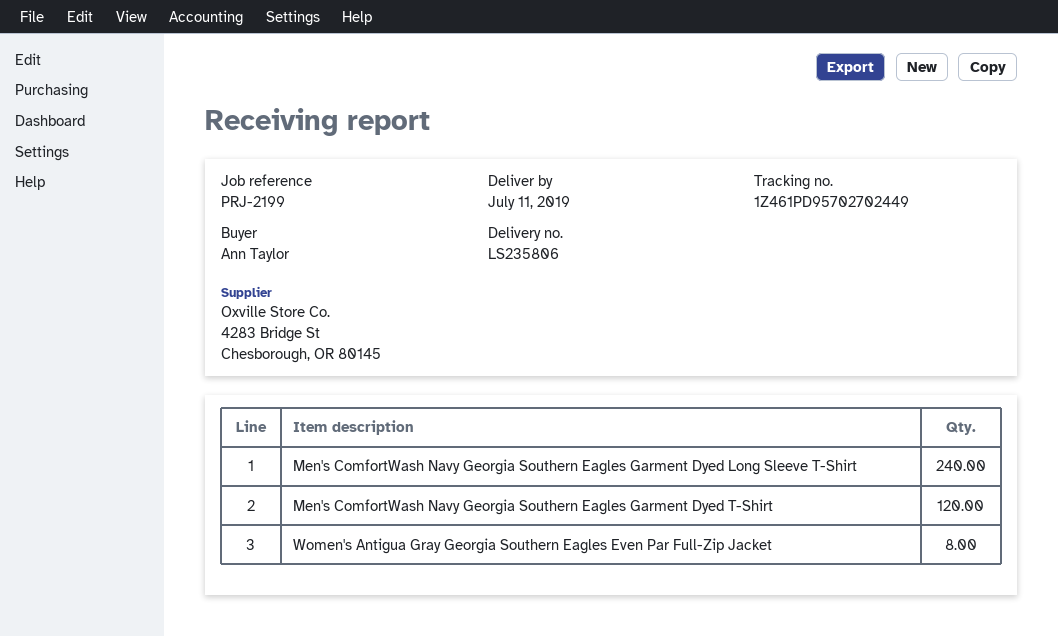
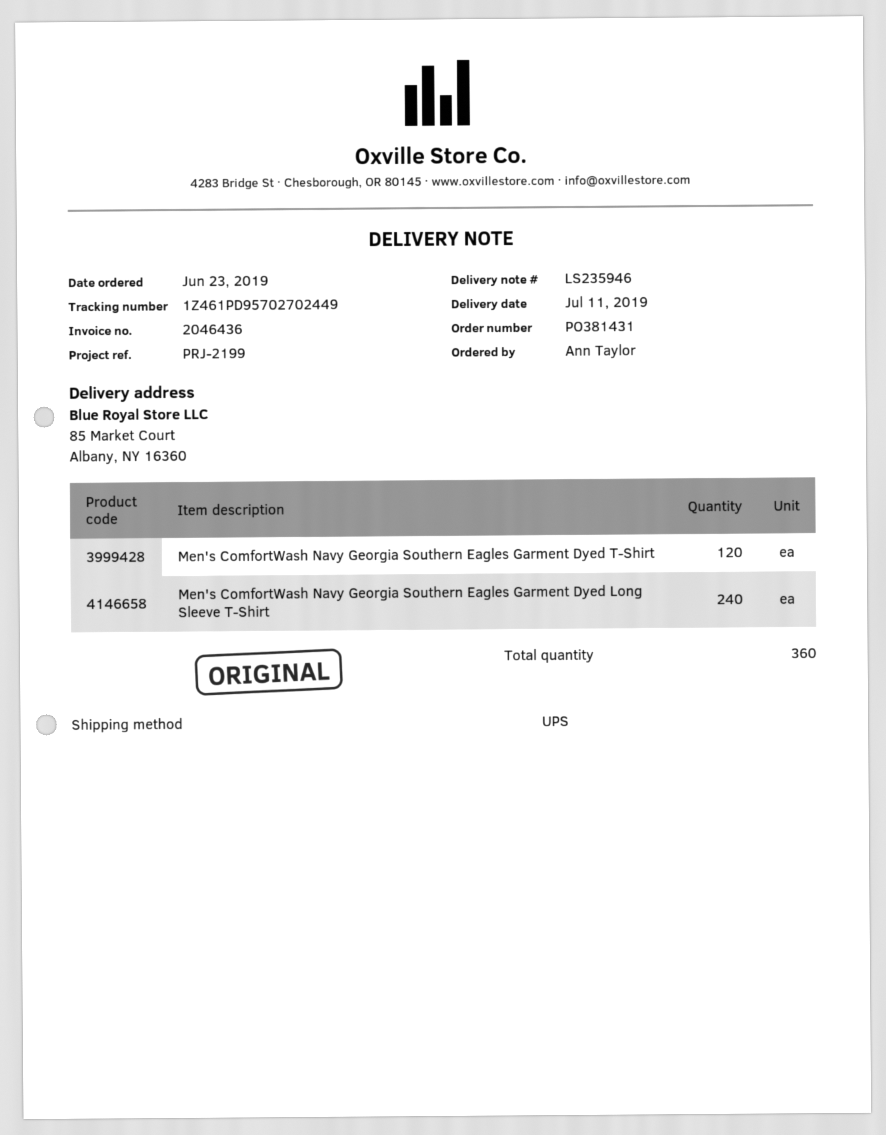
delivery note number: LS235806 -> LS235946
Women's Antigua Gray Georgia Southern Eagles Even Par Full-Zip Jacket: 8 -> none

